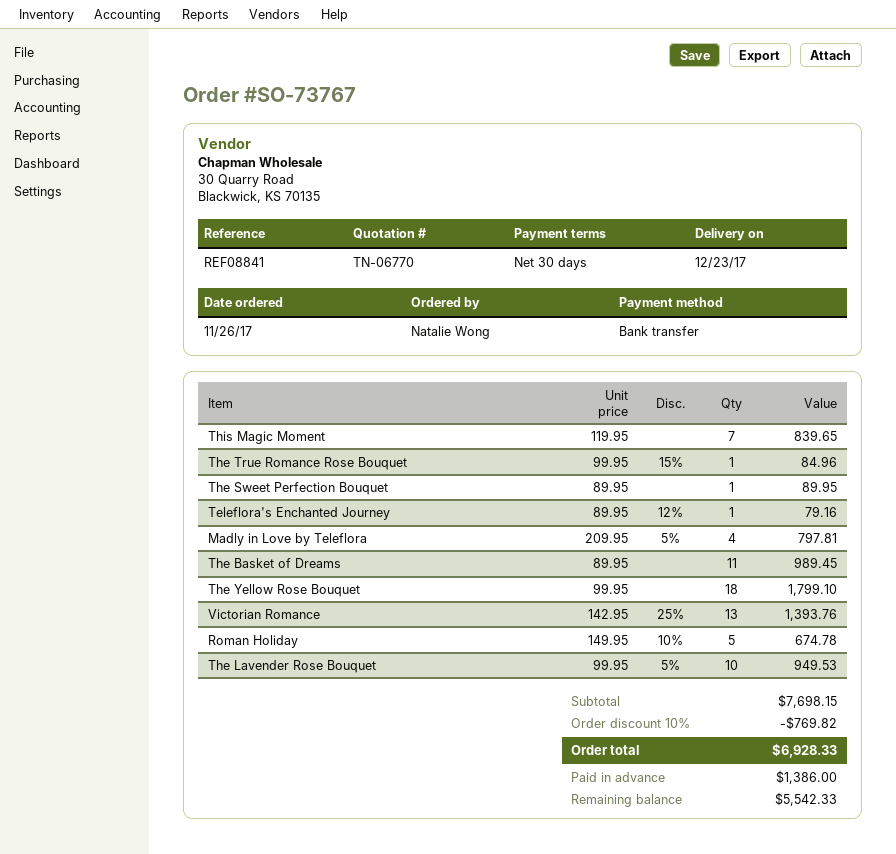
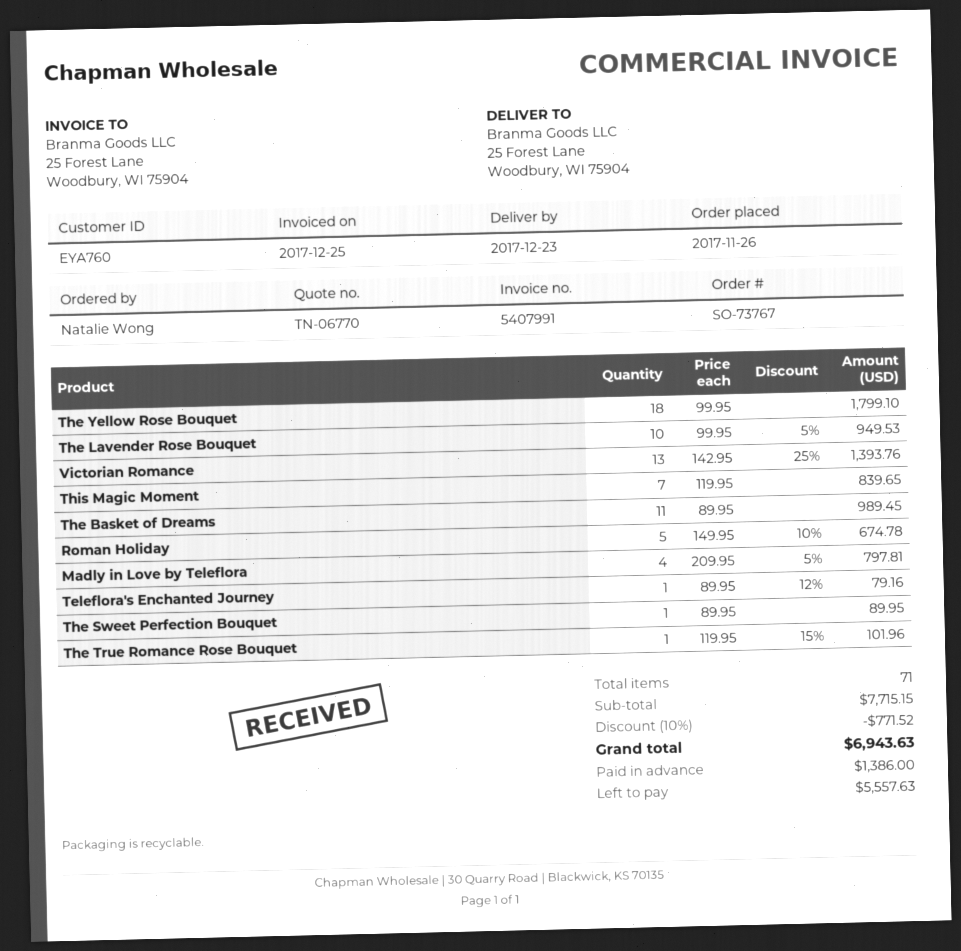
The True Romance Rose Bouquet: 1 x 99.95 - 15% = 84.96 -> 1 x 119.95 - 15% = 101.96
subtotal: 7698.15 -> 7715.15
discount: 10% = 769.82 -> 10% = 771.52
total: 6928.33 -> 6943.63
balance: 5542.33 -> 5557.63

